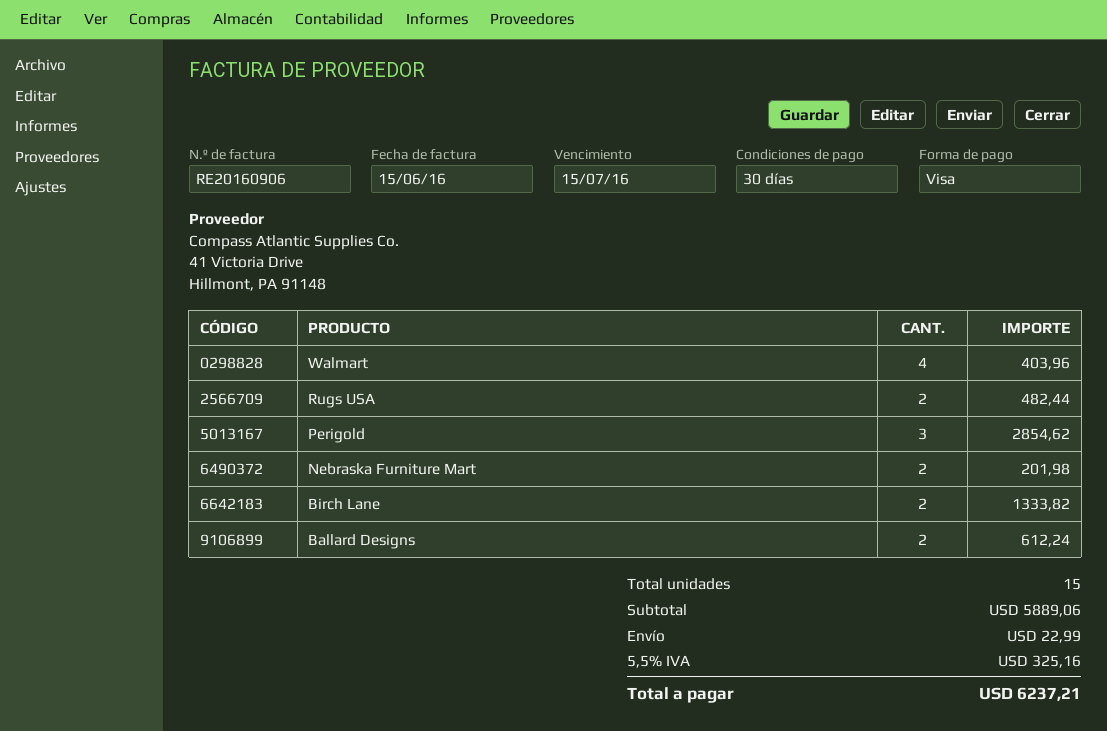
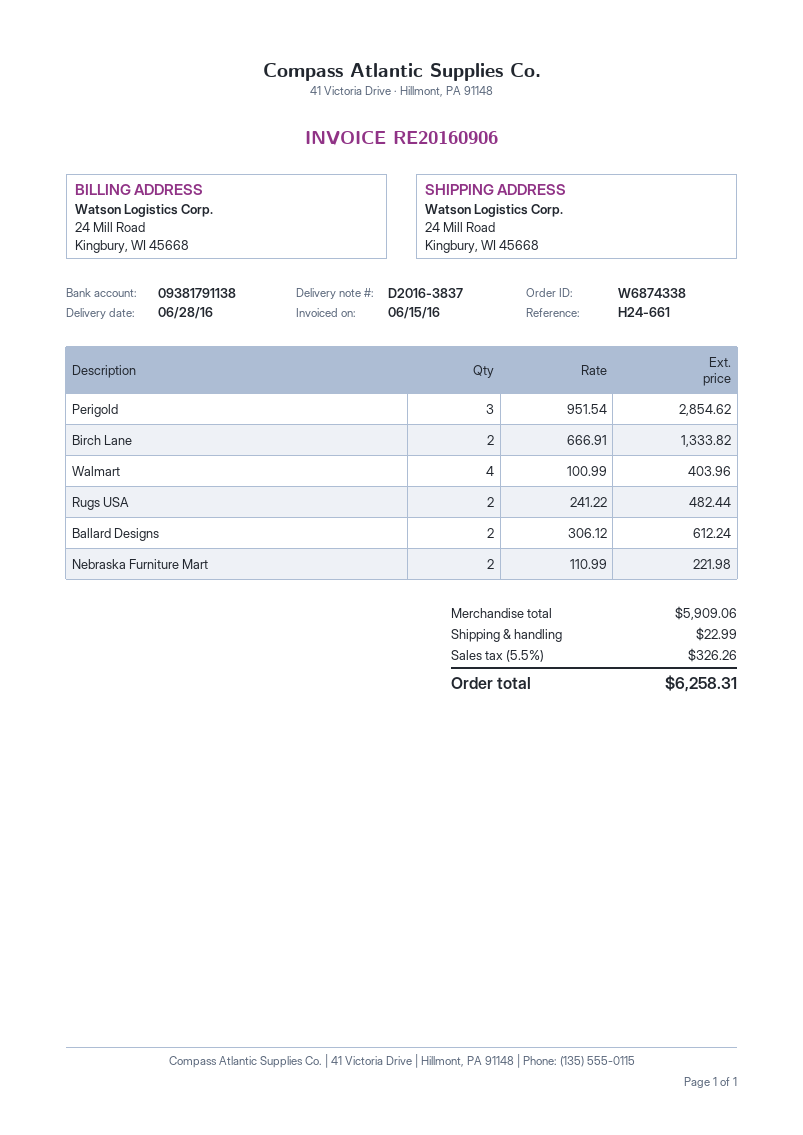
Nebraska Furniture Mart: 2 for 201.98 -> 2 for 221.98
subtotal: 5889.06 -> 5909.06
tax: 5.5% = 325.16 -> 5.5% = 326.26
total: 6237.21 -> 6258.31

